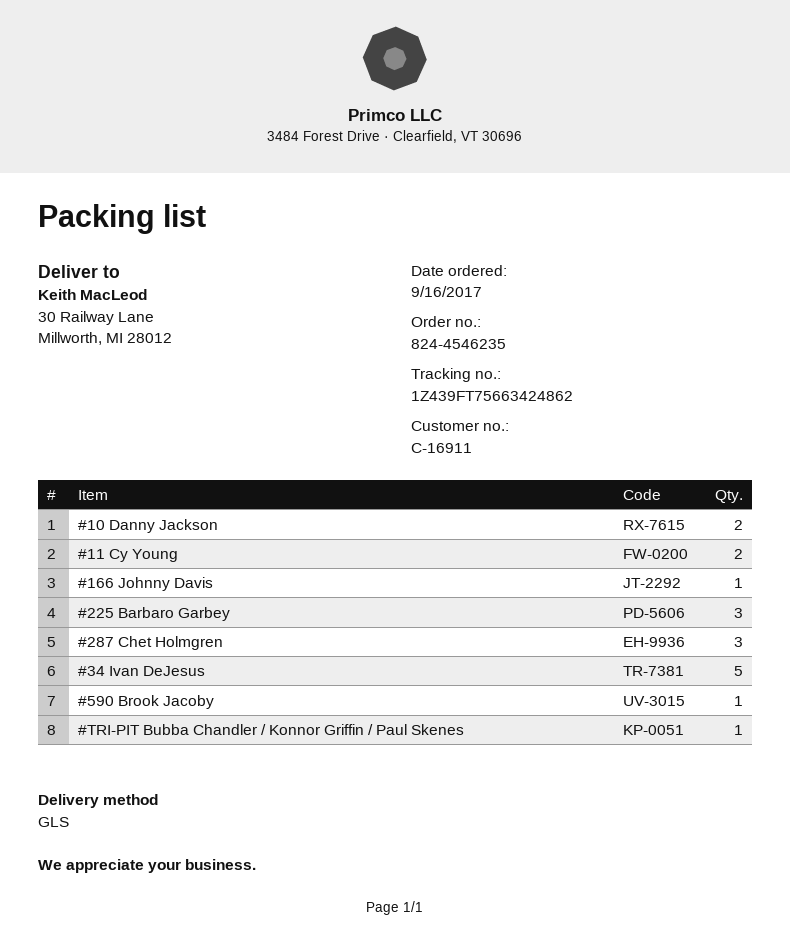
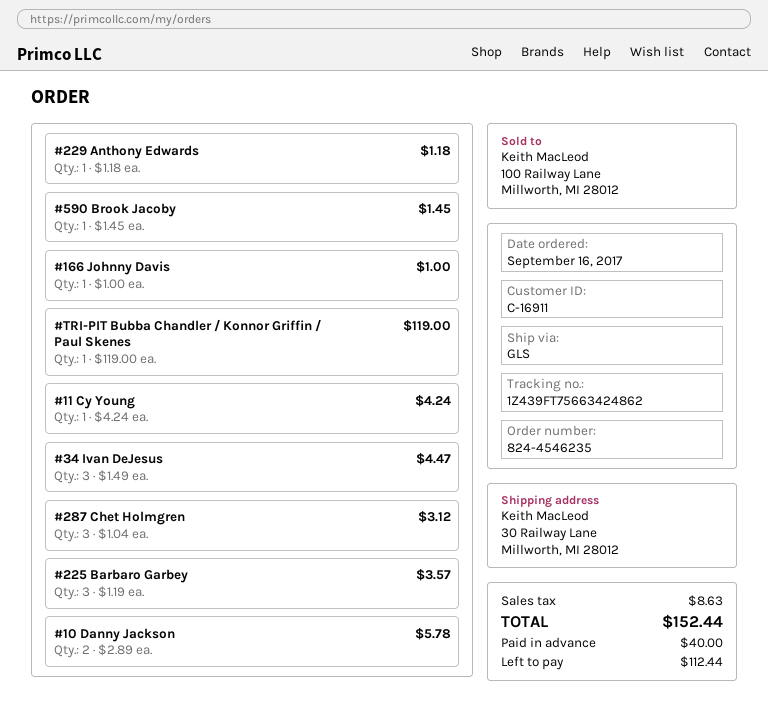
#11 Cy Young: 2 -> 1
#34 Ivan DeJesus: 5 -> 3
#229 Anthony Edwards: none -> 1

